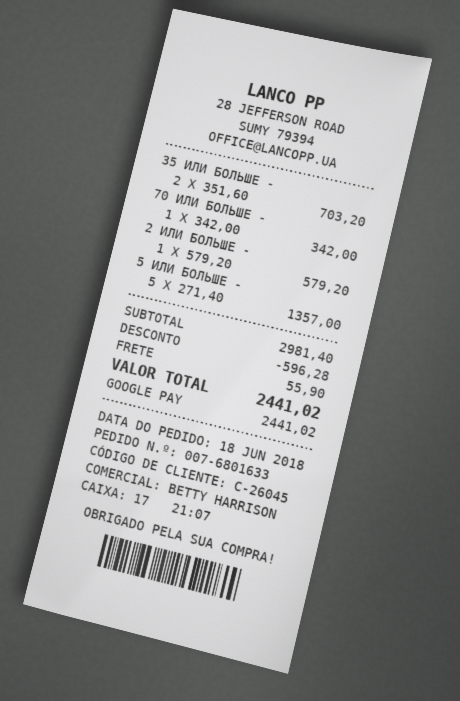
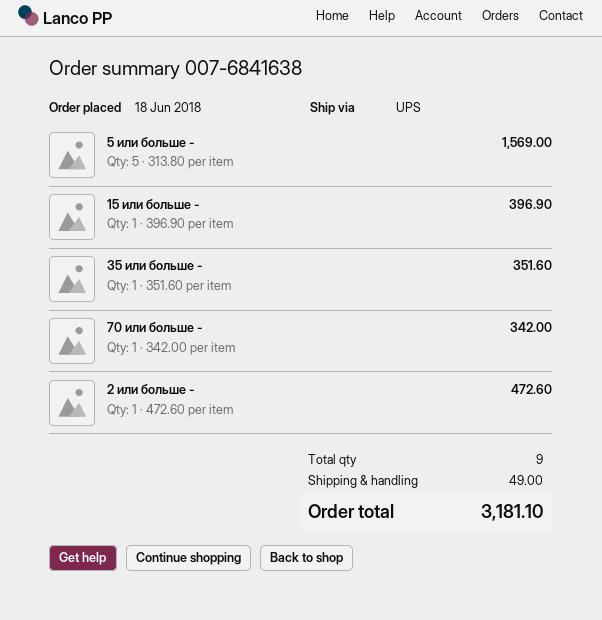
order number: 007-6801633 -> 007-6841638
35 ИЛИ БОЛЬШЕ -: 2 x 351.60 = 703.20 -> 1 x 351.60 = 351.60
2 ИЛИ БОЛЬШЕ -: 1 x 579.20 = 579.20 -> 1 x 472.60 = 472.60
5 ИЛИ БОЛЬШЕ -: 5 x 271.40 = 1357.00 -> 5 x 313.80 = 1569.00
15 или больше -: none -> 1 x 396.90 = 396.90
discount: 596.28 -> none
shipping: 55.90 -> 49.00
total: 2441.02 -> 3181.10

